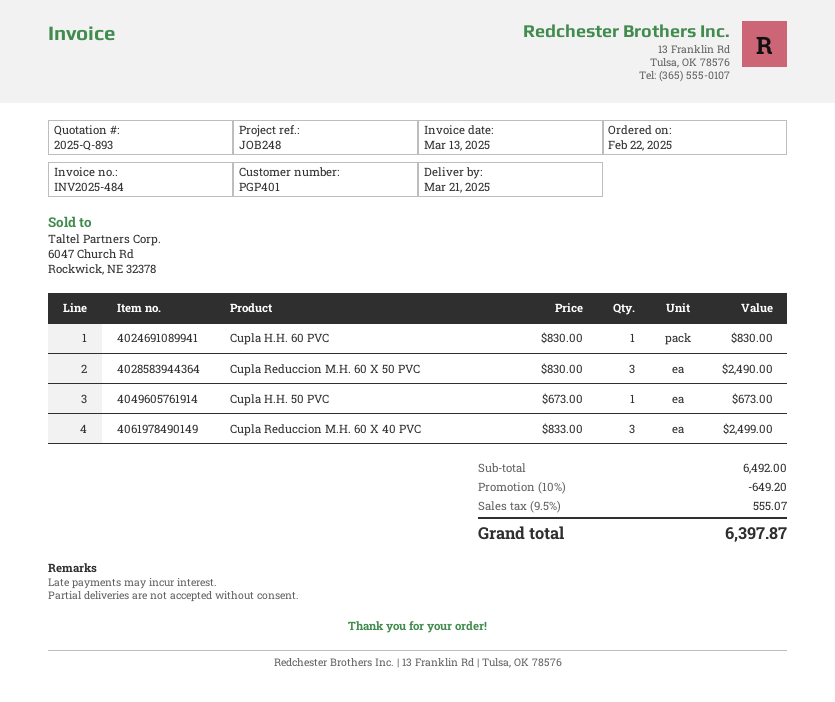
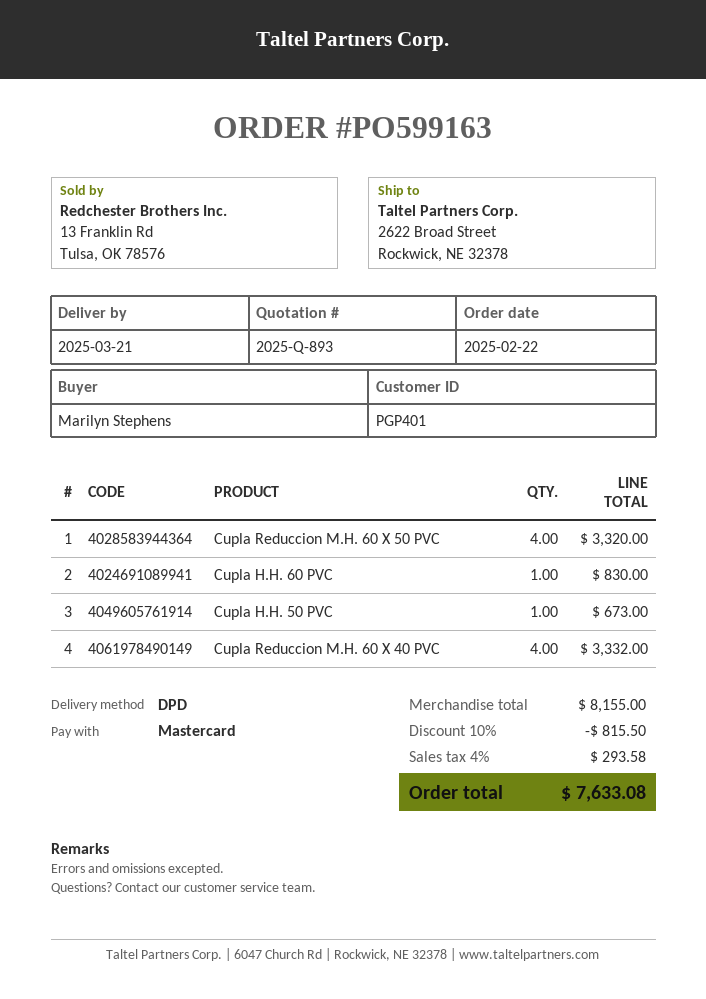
Cupla Reduccion M.H. 60 X 50 PVC: 3 for 2490.00 -> 4 for 3320.00
Cupla Reduccion M.H. 60 X 40 PVC: 3 for 2499.00 -> 4 for 3332.00
subtotal: 6492.00 -> 8155.00
discount: 10% = 649.20 -> 10% = 815.50
tax: 9.5% = 555.07 -> 4% = 293.58
total: 6397.87 -> 7633.08

